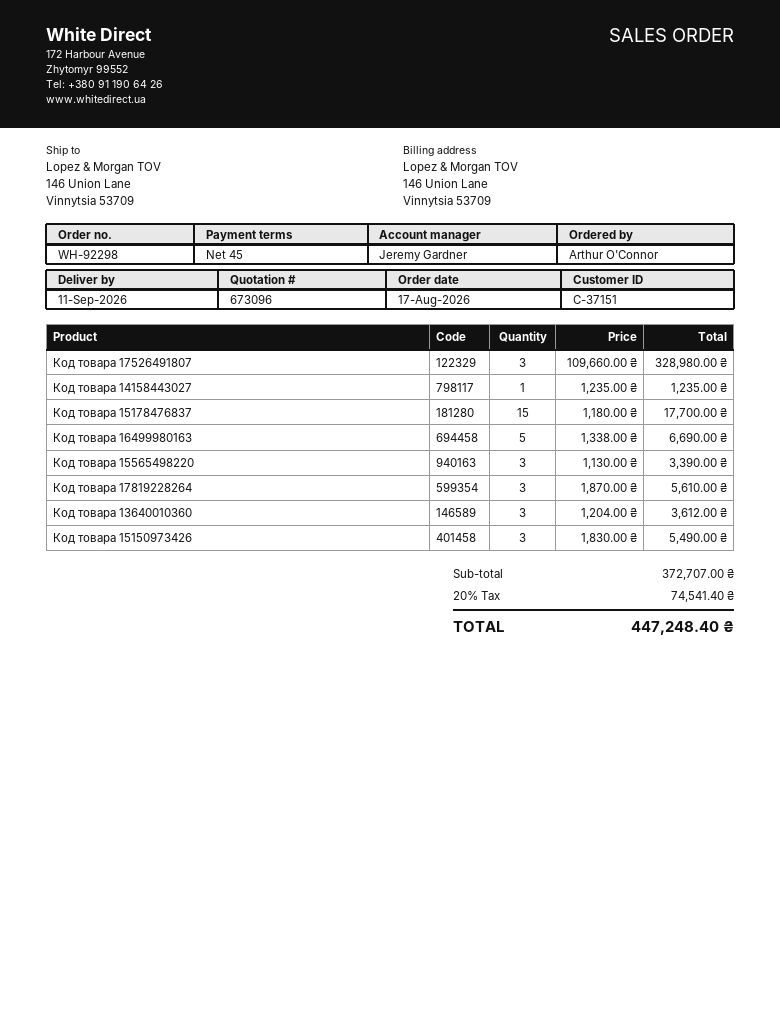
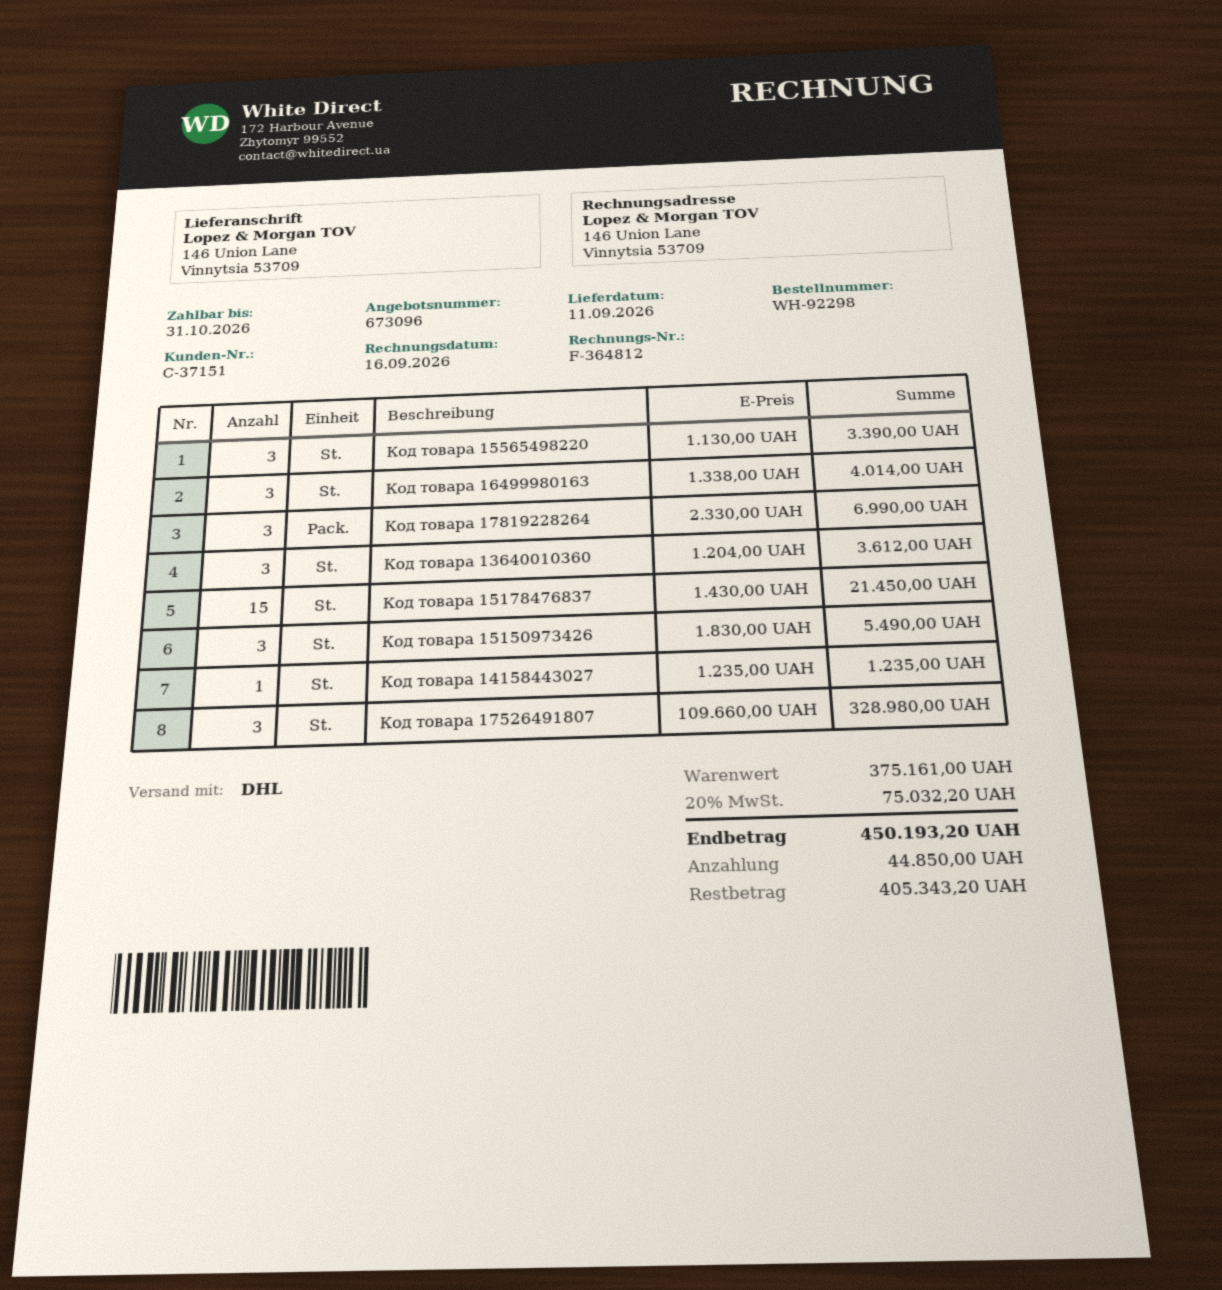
Код товара 15178476837: 15 x 1180.00 = 17700.00 -> 15 x 1430.00 = 21450.00
Код товара 16499980163: 5 x 1338.00 = 6690.00 -> 3 x 1338.00 = 4014.00
Код товара 17819228264: 3 x 1870.00 = 5610.00 -> 3 x 2330.00 = 6990.00
subtotal: 372707.00 -> 375161.00
tax: 20% = 74541.40 -> 20% = 75032.20
total: 447248.40 -> 450193.20

